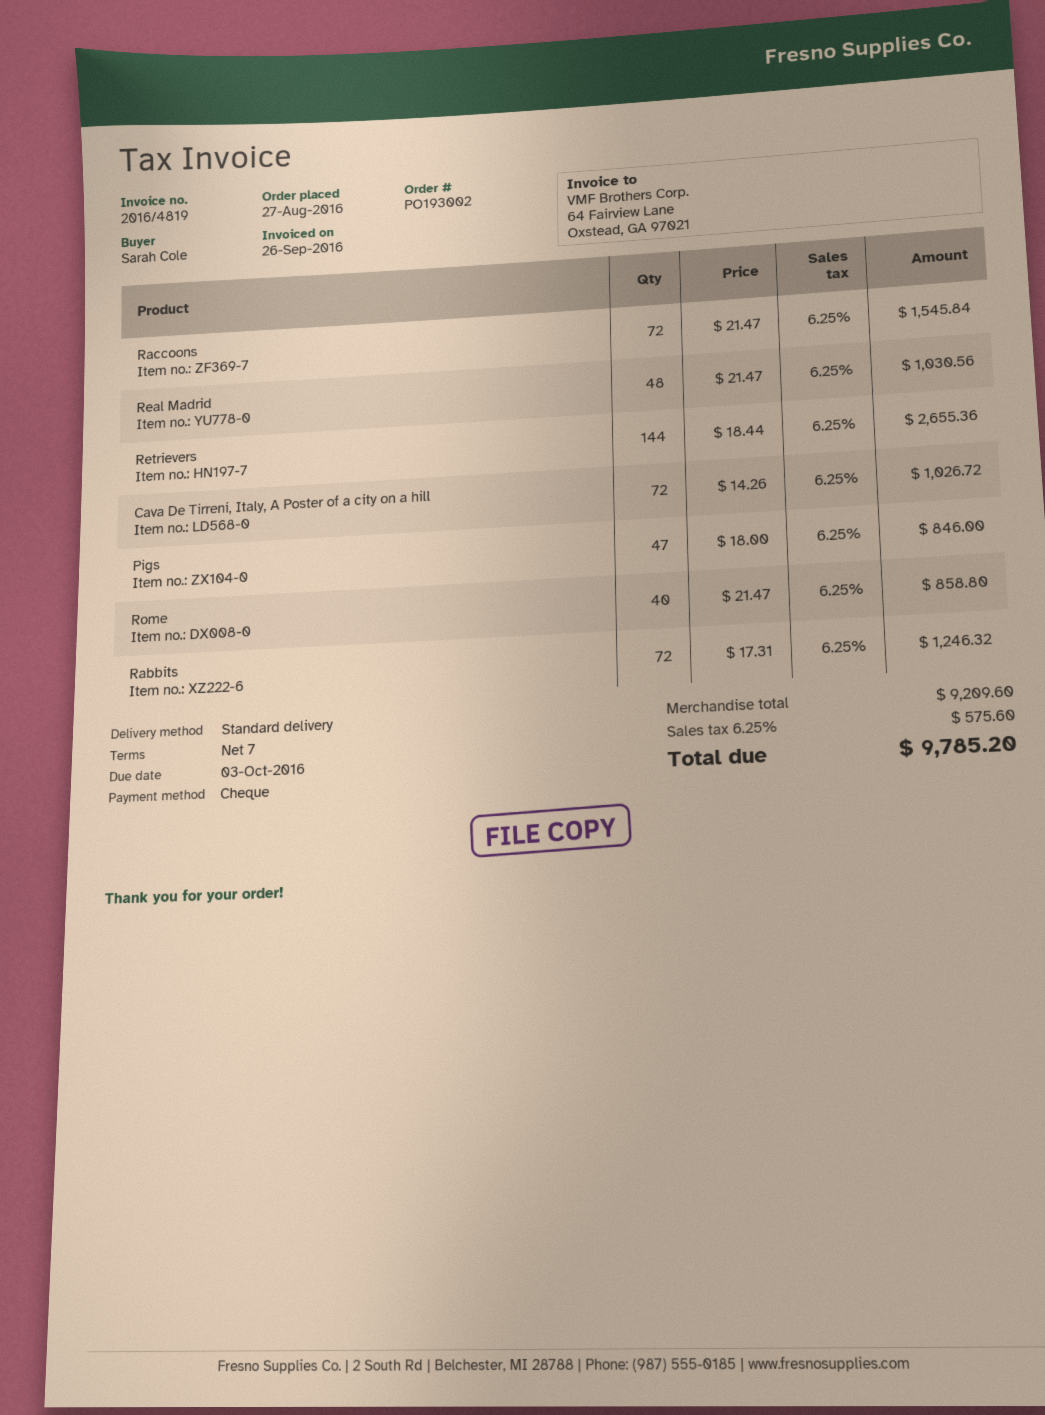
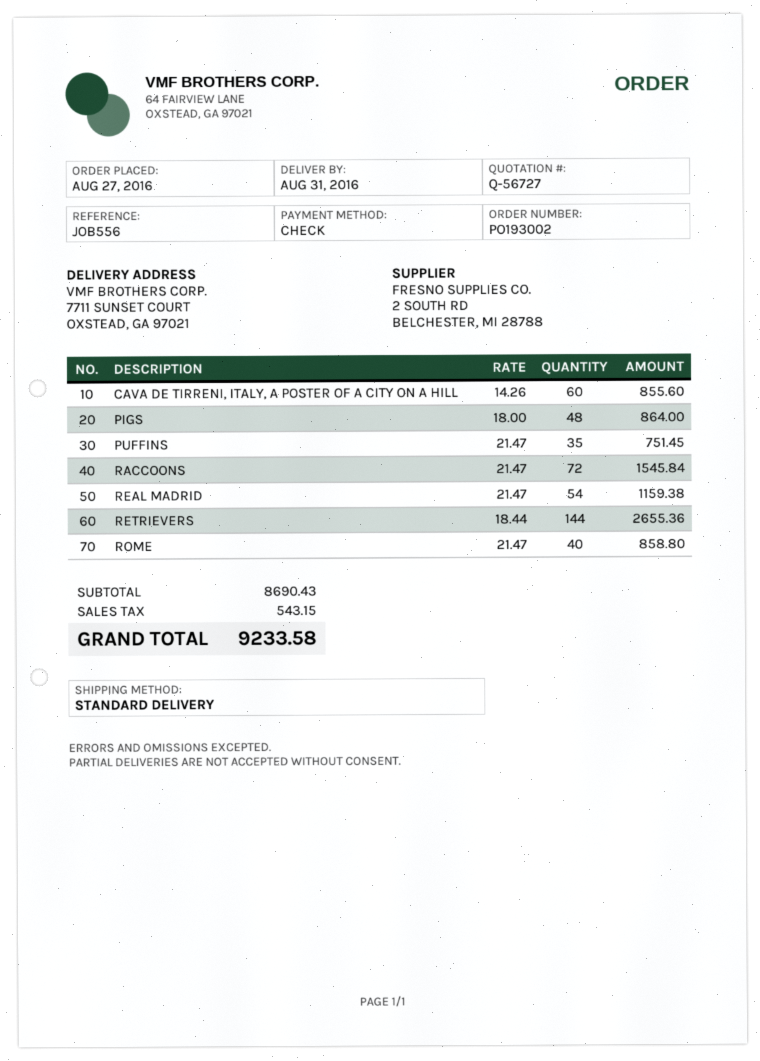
Real Madrid: 48 x 21.47 = 1030.56 -> 54 x 21.47 = 1159.38
Cava De Tirreni, Italy, A Poster of a city on a hill: 72 x 14.26 = 1026.72 -> 60 x 14.26 = 855.60
Pigs: 47 x 18.00 = 846.00 -> 48 x 18.00 = 864.00
Rabbits: 72 x 17.31 = 1246.32 -> none
PUFFINS: none -> 35 x 21.47 = 751.45
subtotal: 9209.60 -> 8690.43
tax: 575.60 -> 543.15
total: 9785.20 -> 9233.58

